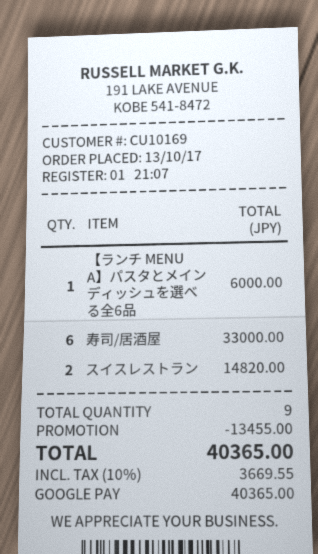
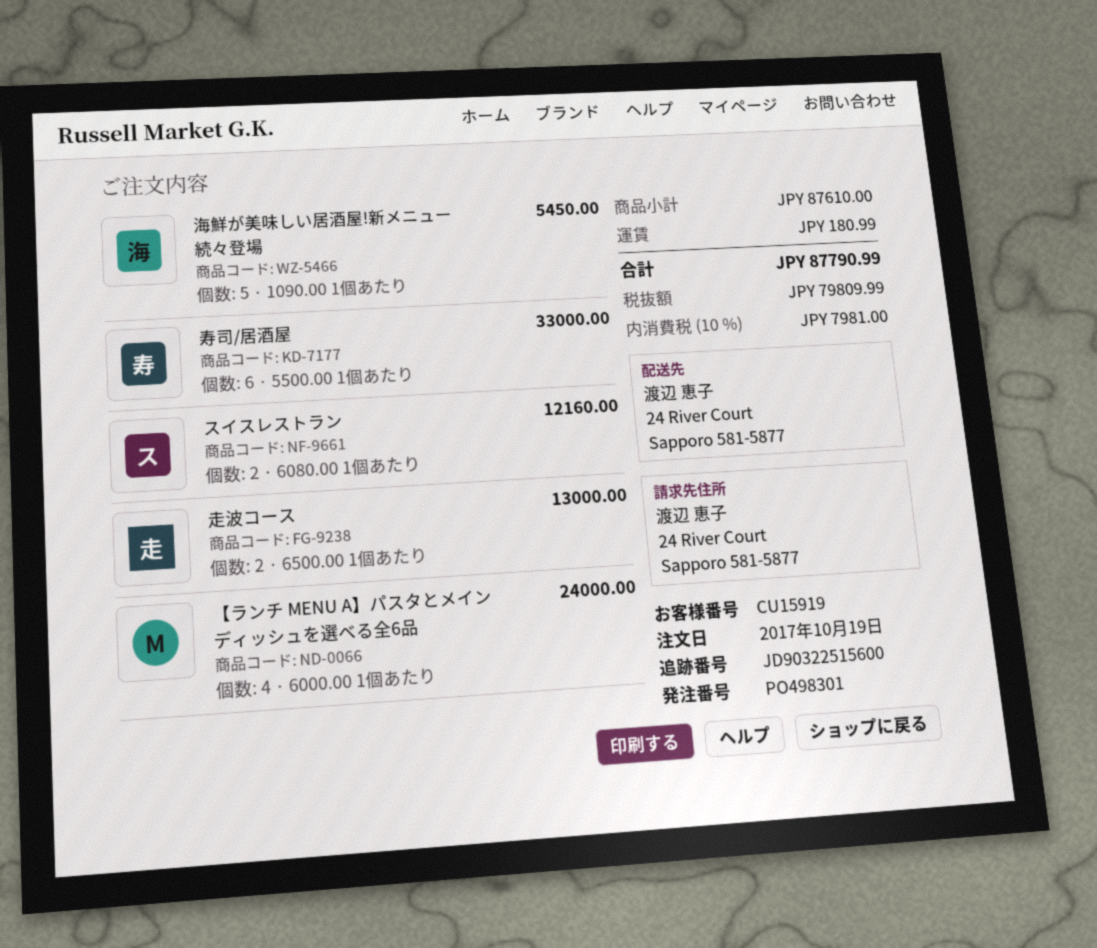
order date: 2017-10-13 -> 2017-10-19
customer number: CU10169 -> CU15919
【ランチ MENU A】パスタとメインディッシュを選べる全6品: 1 for 6000.00 -> 4 for 24000.00
スイスレストラン: 2 for 14820.00 -> 2 for 12160.00
海鮮が美味しい居酒屋!新メニュー続々登場: none -> 5 for 5450.00
走波コース: none -> 2 for 13000.00
discount: 13455.00 -> none
shipping: none -> 180.99
tax: 10% = 3669.55 -> 10% = 7981.00
total: 40365.00 -> 87790.99

